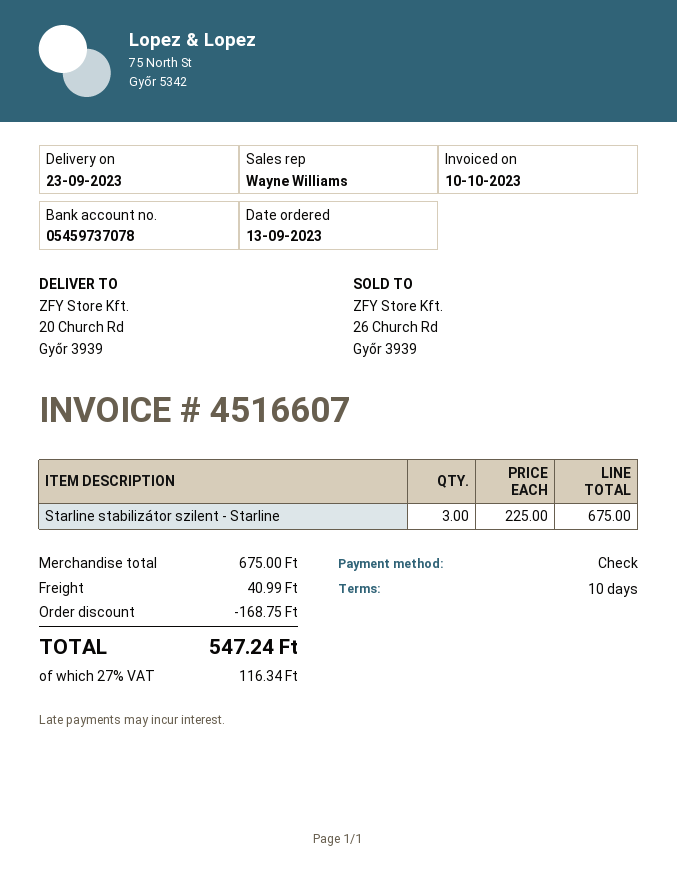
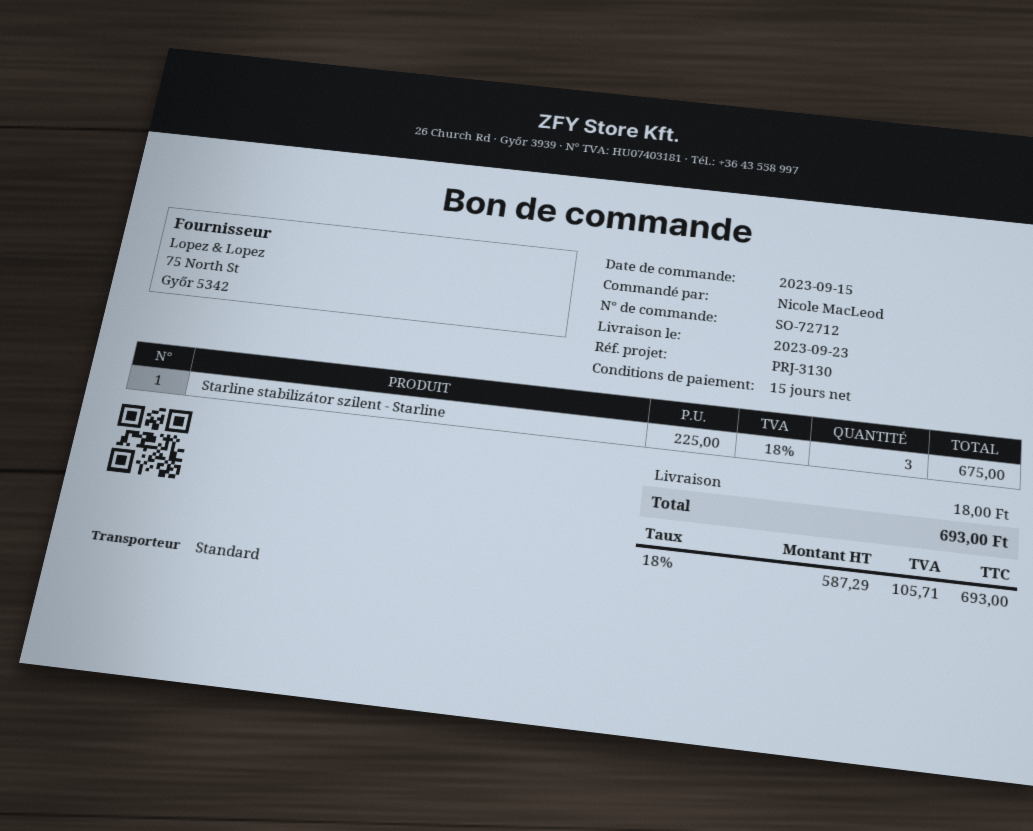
order date: 2023-09-13 -> 2023-09-15
payment terms: 10 days -> 15 days
discount: 168.75 -> none
shipping: 40.99 -> 18.00
tax: 27% = 116.34 -> 18% = 105.71
total: 547.24 -> 693.00

